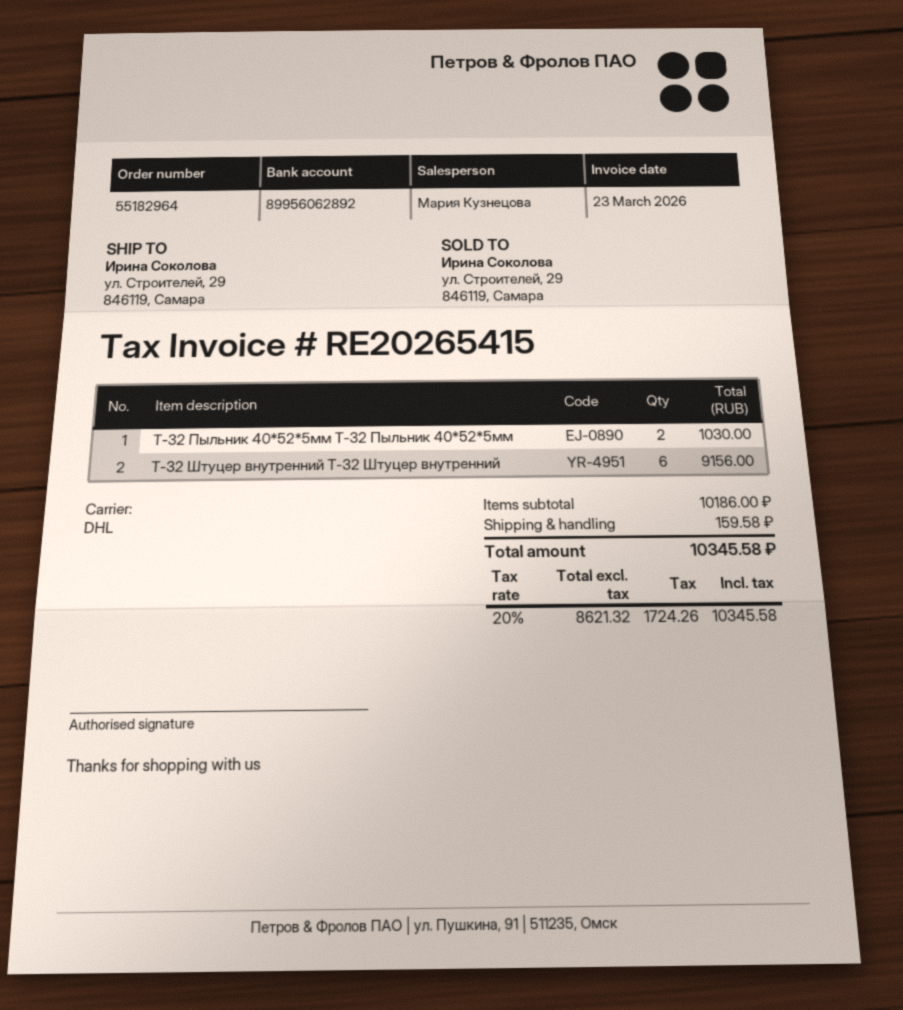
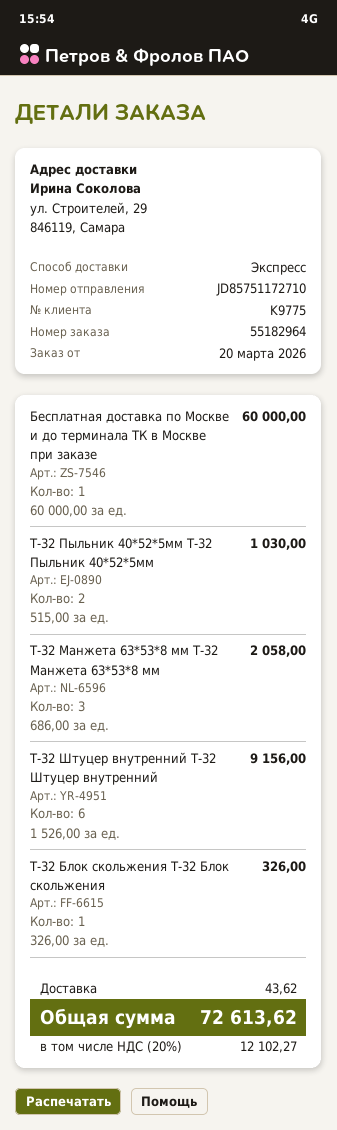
shipping method: DHL -> express
Бесплатная доставка по Москве и до терминала ТК в Москве при заказе: none -> 1 for 60000.00
T-32 Манжета 63*53*8 мм T-32 Манжета 63*53*8 мм: none -> 3 for 2058.00
T-32 Блок скольжения T-32 Блок скольжения: none -> 1 for 326.00
shipping: 159.58 -> 43.62
tax: 20% = 1724.26 -> 20% = 12102.27
total: 10345.58 -> 72613.62

